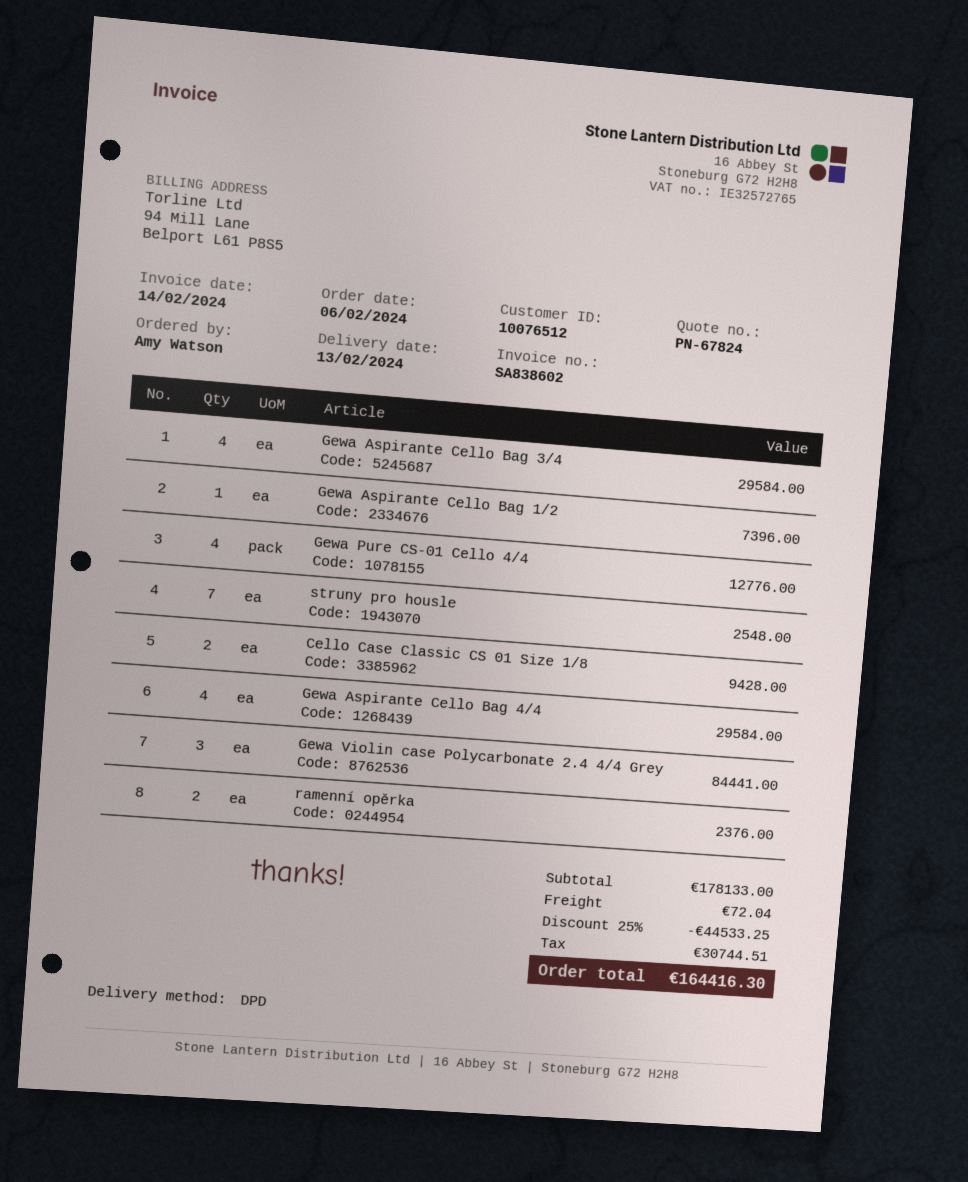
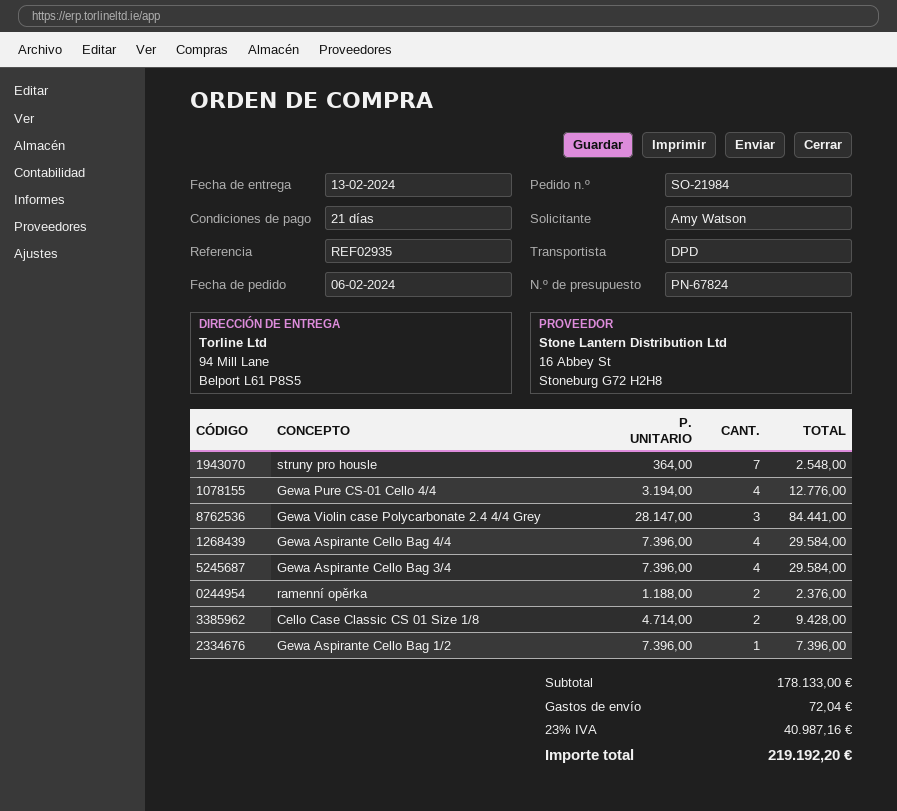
discount: 25% = 44533.25 -> none
tax: 30744.51 -> 40987.16
total: 164416.30 -> 219192.20

